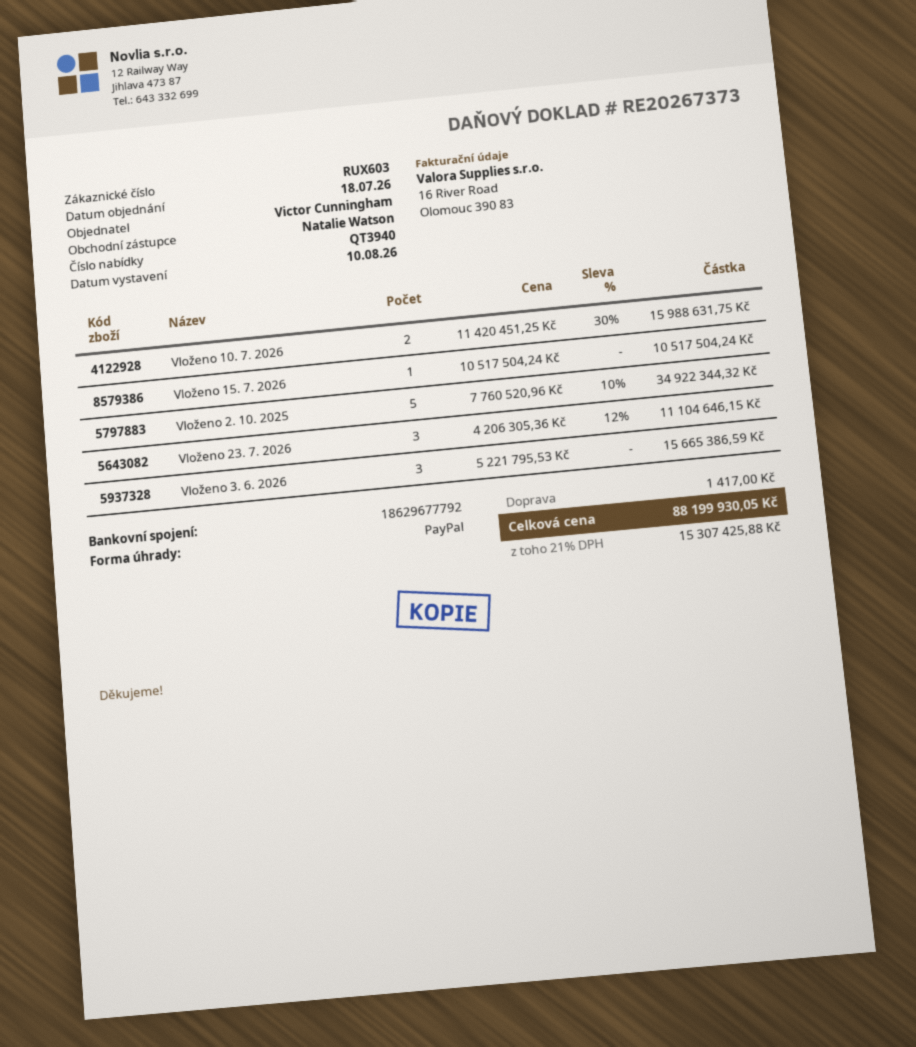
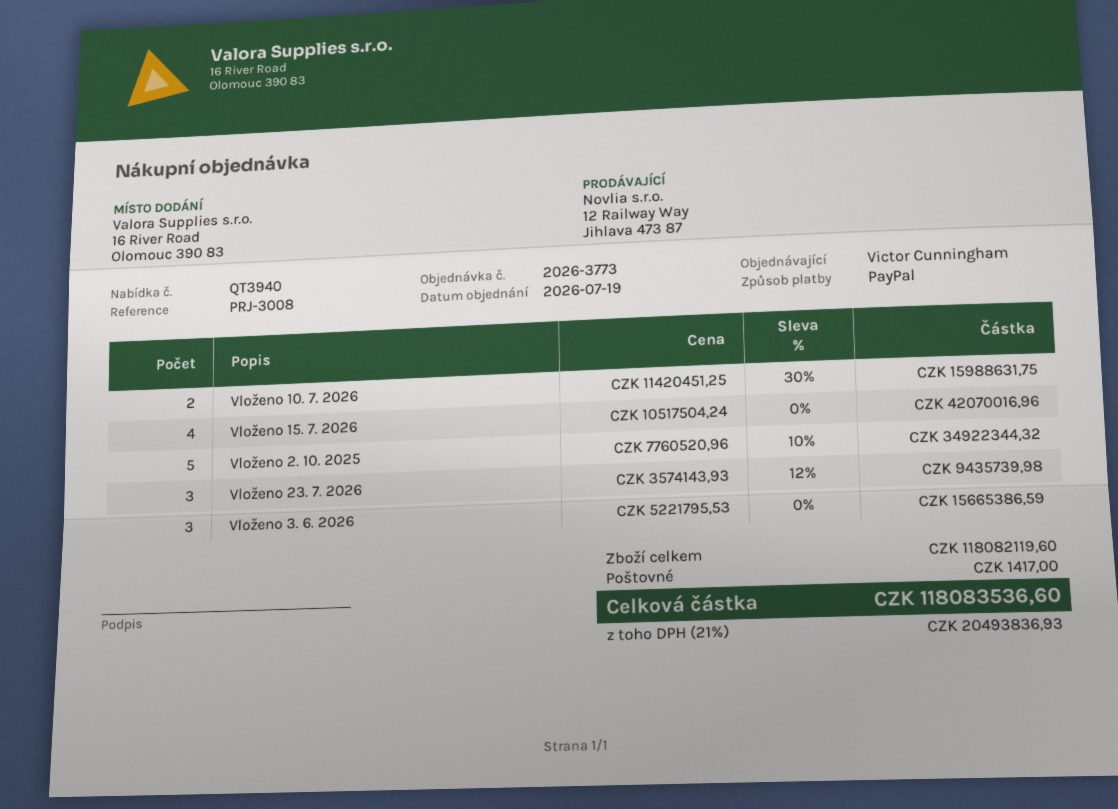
order date: 2026-07-18 -> 2026-07-19
Vloženo 15. 7. 2026: 1 x 10517504.24 = 10517504.24 -> 4 x 10517504.24 = 42070016.96
Vloženo 23. 7. 2026: 3 x 4206305.36 - 12% = 11104646.15 -> 3 x 3574143.93 - 12% = 9435739.98
tax: 21% = 15307425.88 -> 21% = 20493836.93
total: 88199930.05 -> 118083536.60

